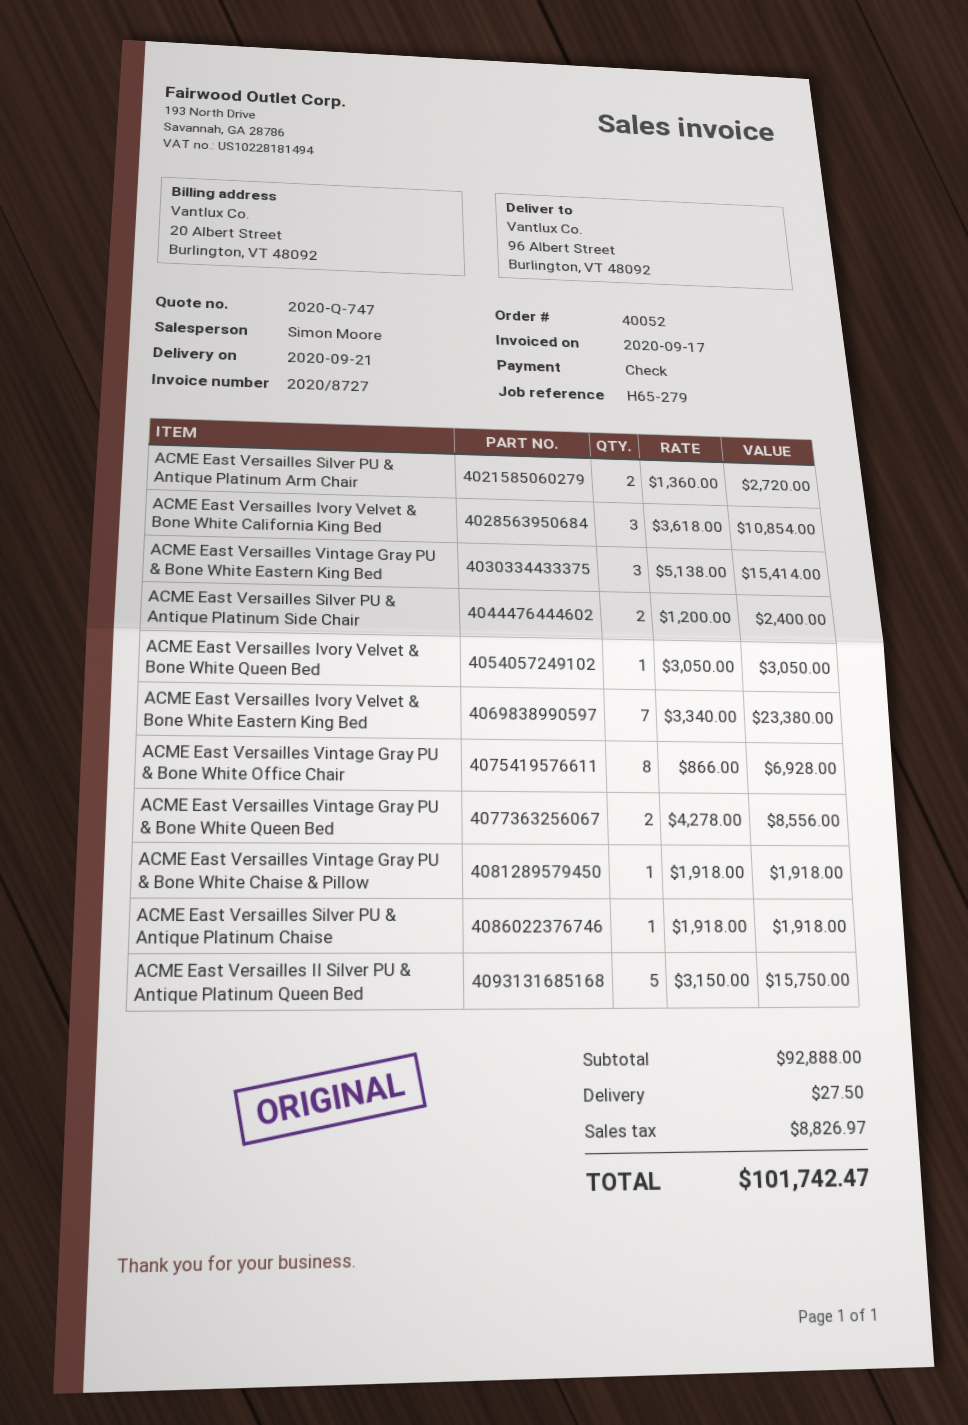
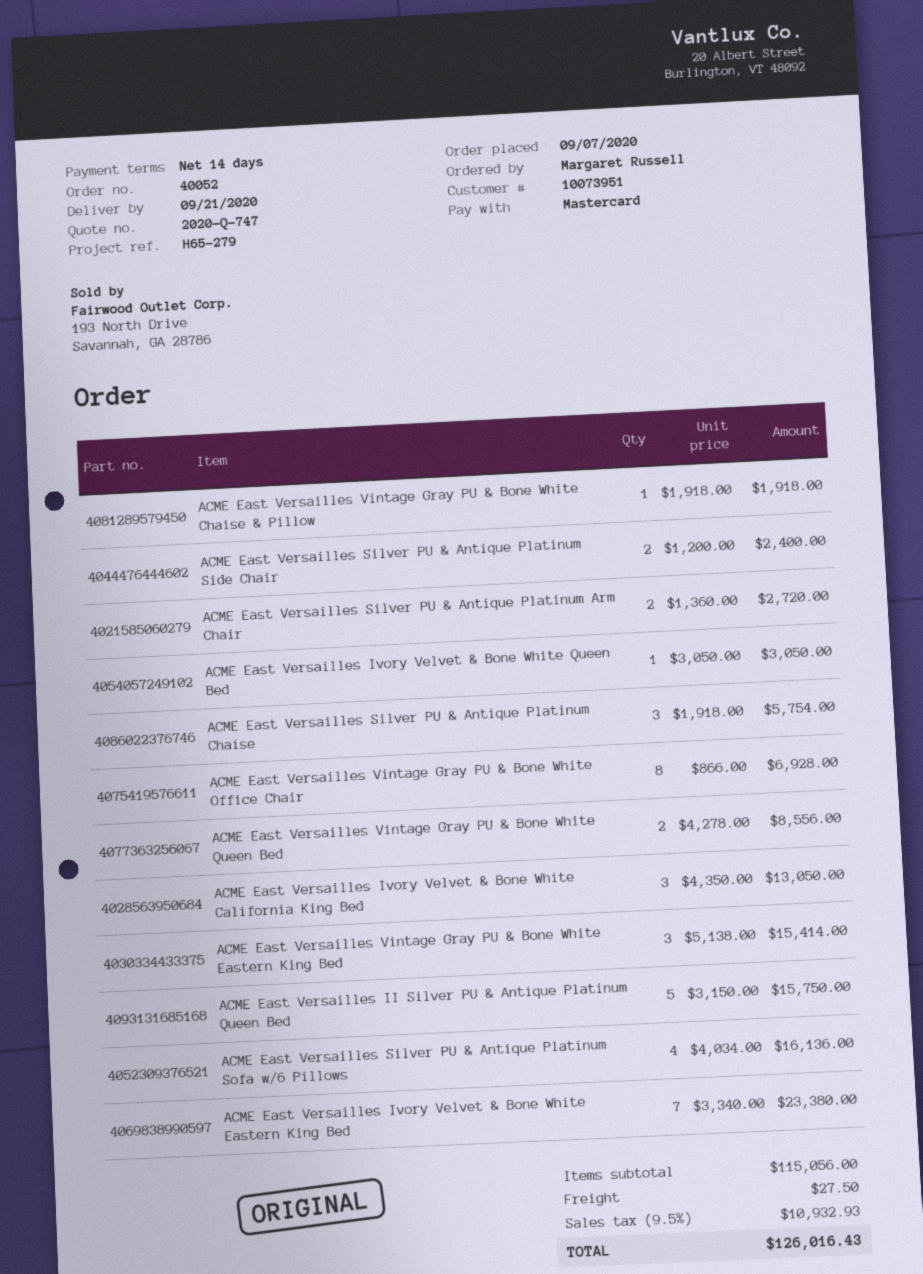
payment method: cheque -> Mastercard
ACME East Versailles Ivory Velvet & Bone White California King Bed: 3 x 3618.00 = 10854.00 -> 3 x 4350.00 = 13050.00
ACME East Versailles Silver PU & Antique Platinum Chaise: 1 x 1918.00 = 1918.00 -> 3 x 1918.00 = 5754.00
ACME East Versailles Silver PU & Antique Platinum Sofa w/6 Pillows: none -> 4 x 4034.00 = 16136.00
subtotal: 92888.00 -> 115056.00
tax: 8826.97 -> 10932.93
total: 101742.47 -> 126016.43

